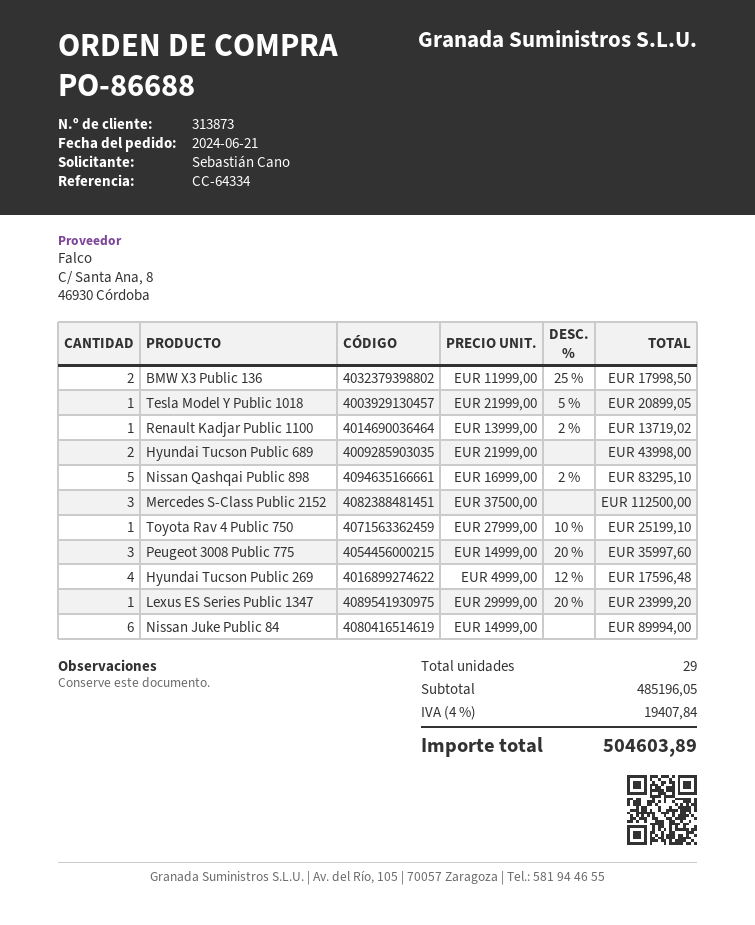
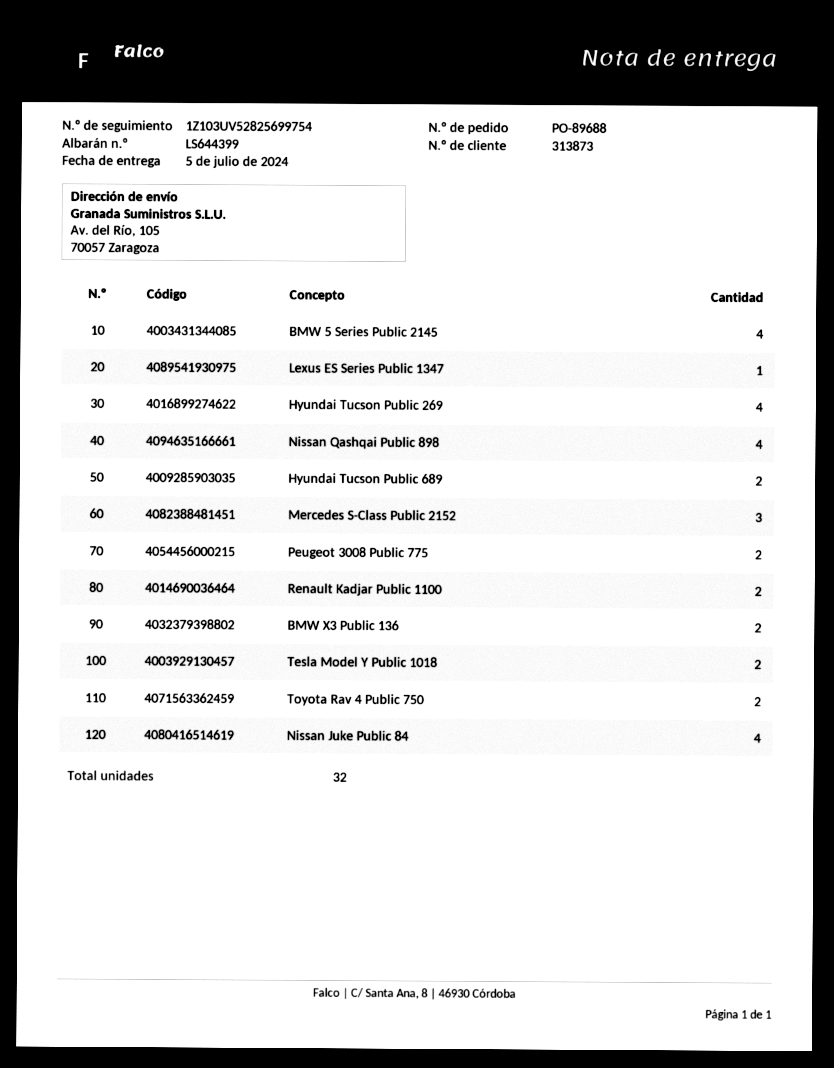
order number: PO-86688 -> PO-89688
Tesla Model Y Public 1018: 1 -> 2
Renault Kadjar Public 1100: 1 -> 2
Nissan Qashqai Public 898: 5 -> 4
Toyota Rav 4 Public 750: 1 -> 2
Peugeot 3008 Public 775: 3 -> 2
Nissan Juke Public 84: 6 -> 4
BMW 5 Series Public 2145: none -> 4
total quantity: 29 -> 32

